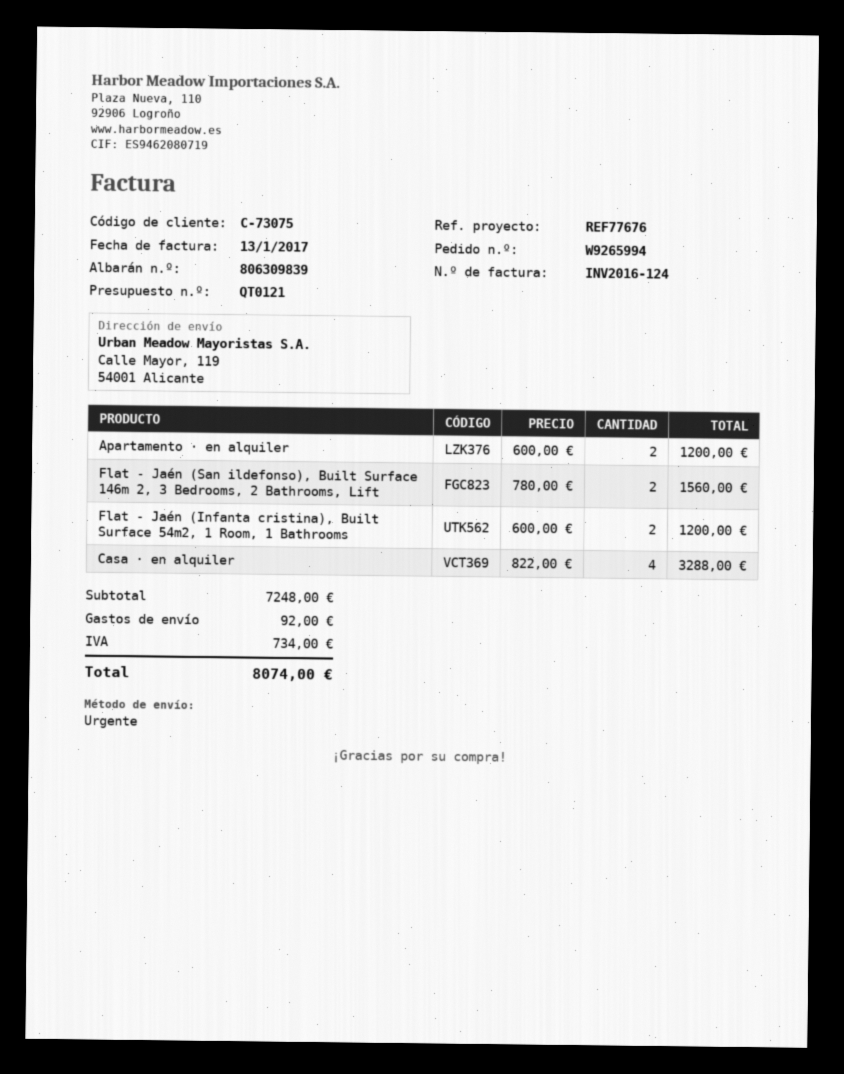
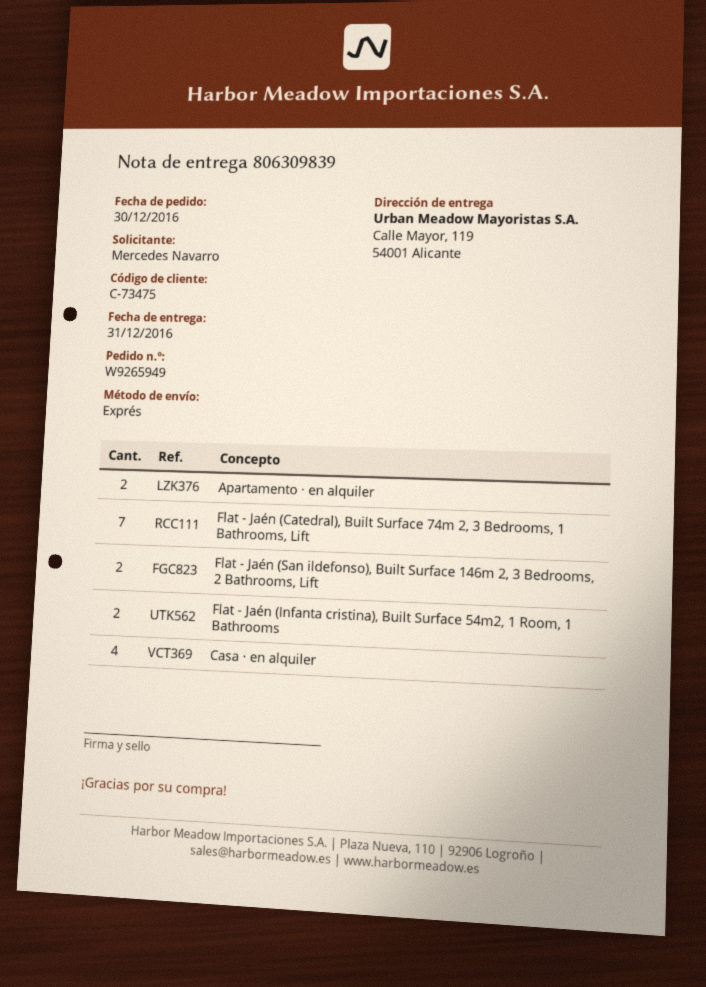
order number: W9265994 -> W9265949
customer number: C-73075 -> C-73475
Flat - Jaén (Catedral), Built Surface 74m 2, 3 Bedrooms, 1 Bathrooms, Lift: none -> 7

